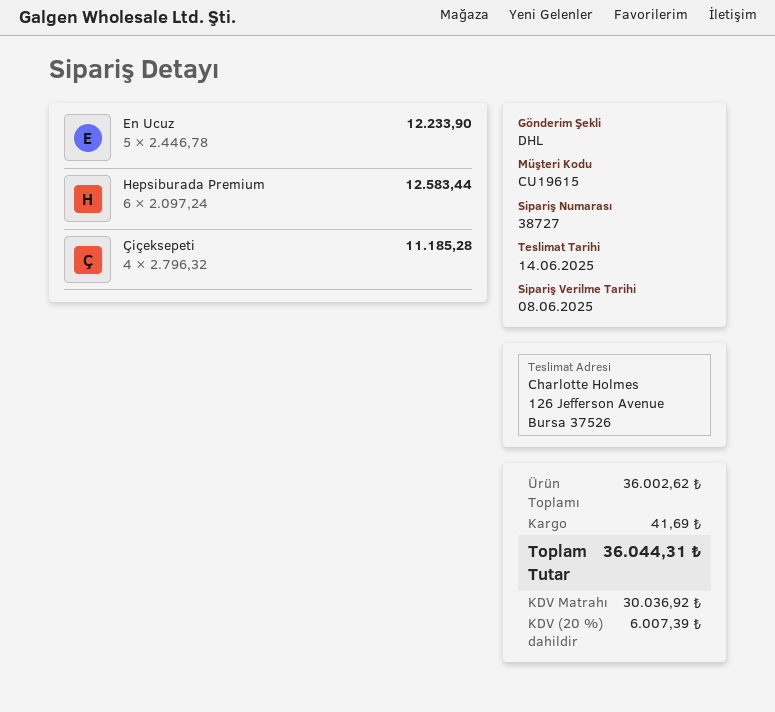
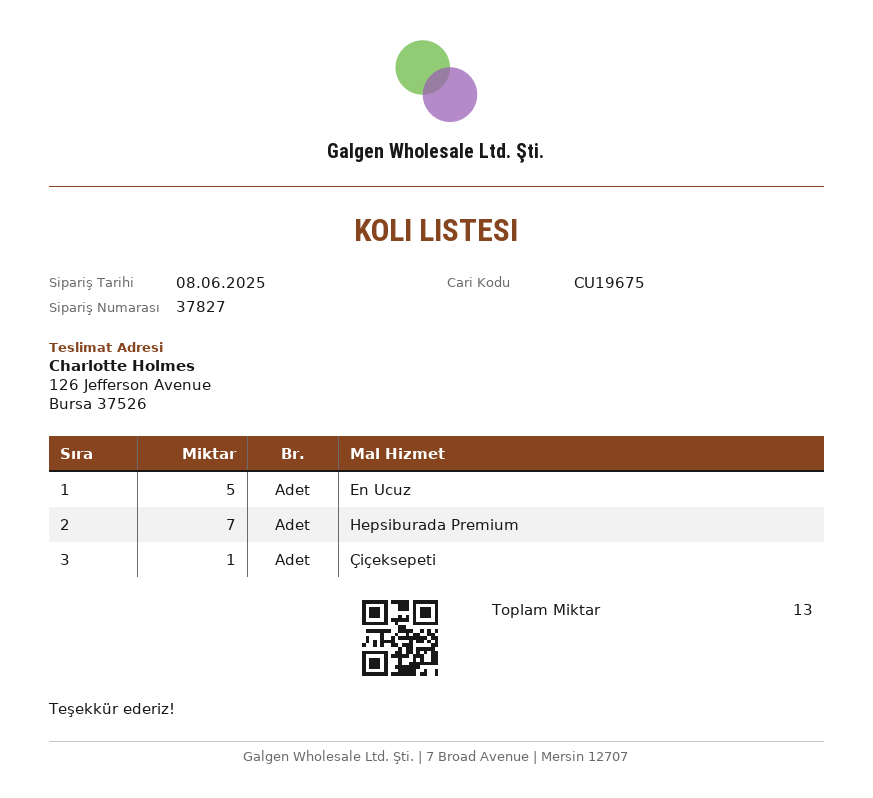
order number: 38727 -> 37827
customer number: CU19615 -> CU19675
Hepsiburada Premium: 6 -> 7
Çiçeksepeti: 4 -> 1

